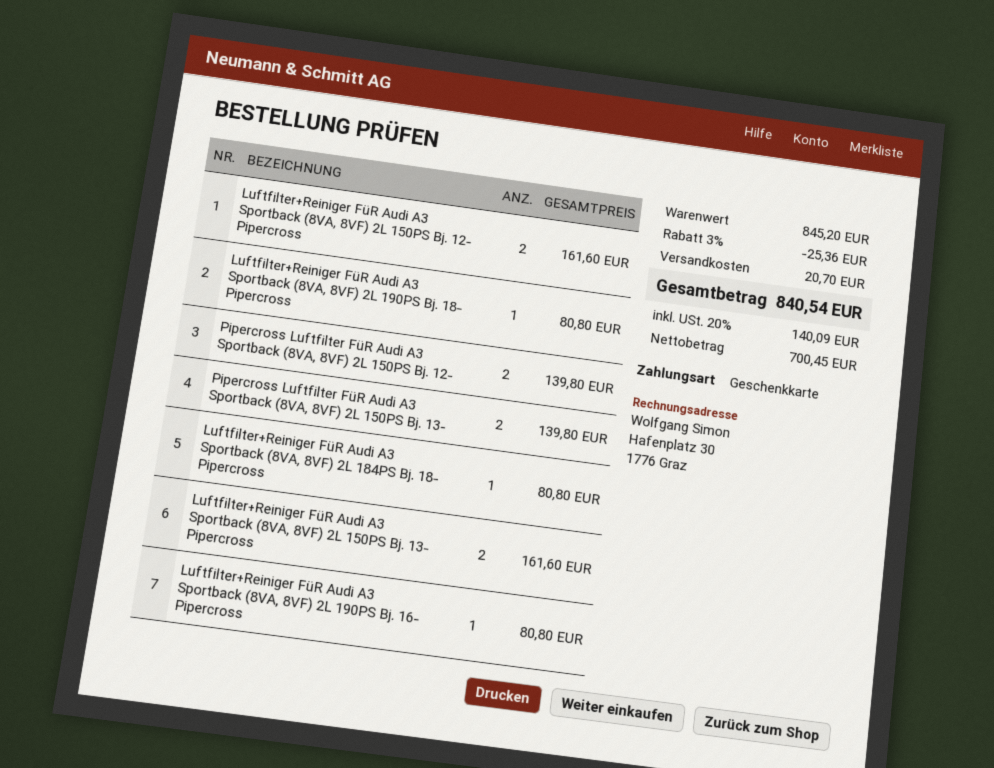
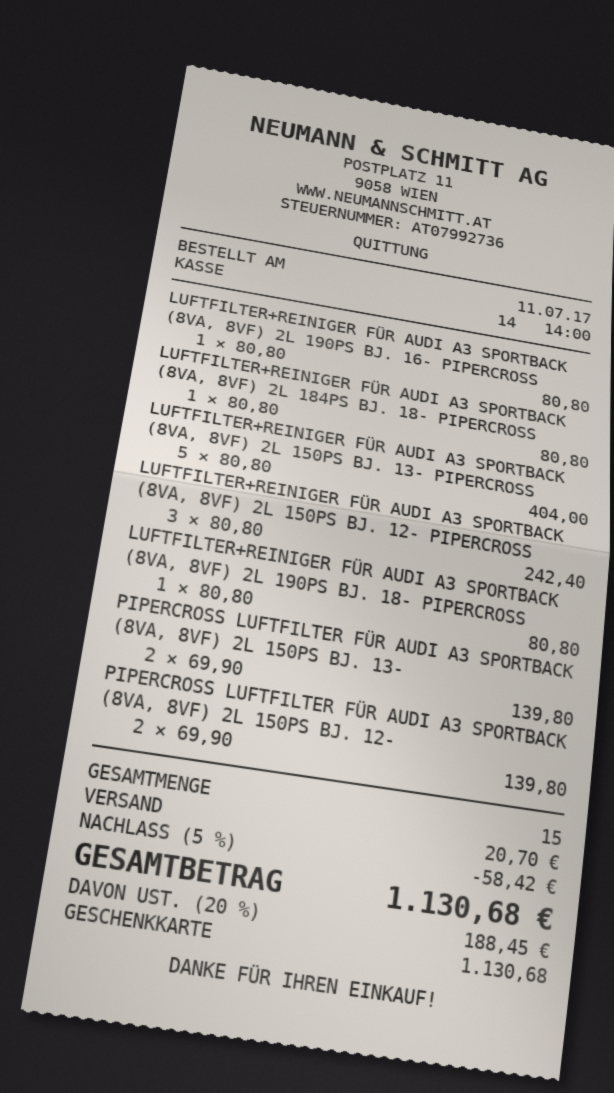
Luftfilter+Reiniger FüR Audi A3 Sportback (8VA, 8VF) 2L 150PS Bj. 12- Pipercross: 2 for 161.60 -> 3 for 242.40
Luftfilter+Reiniger FüR Audi A3 Sportback (8VA, 8VF) 2L 150PS Bj. 13- Pipercross: 2 for 161.60 -> 5 for 404.00
discount: 3% = 25.36 -> 5% = 58.42
tax: 20% = 140.09 -> 20% = 188.45
total: 840.54 -> 1130.68

